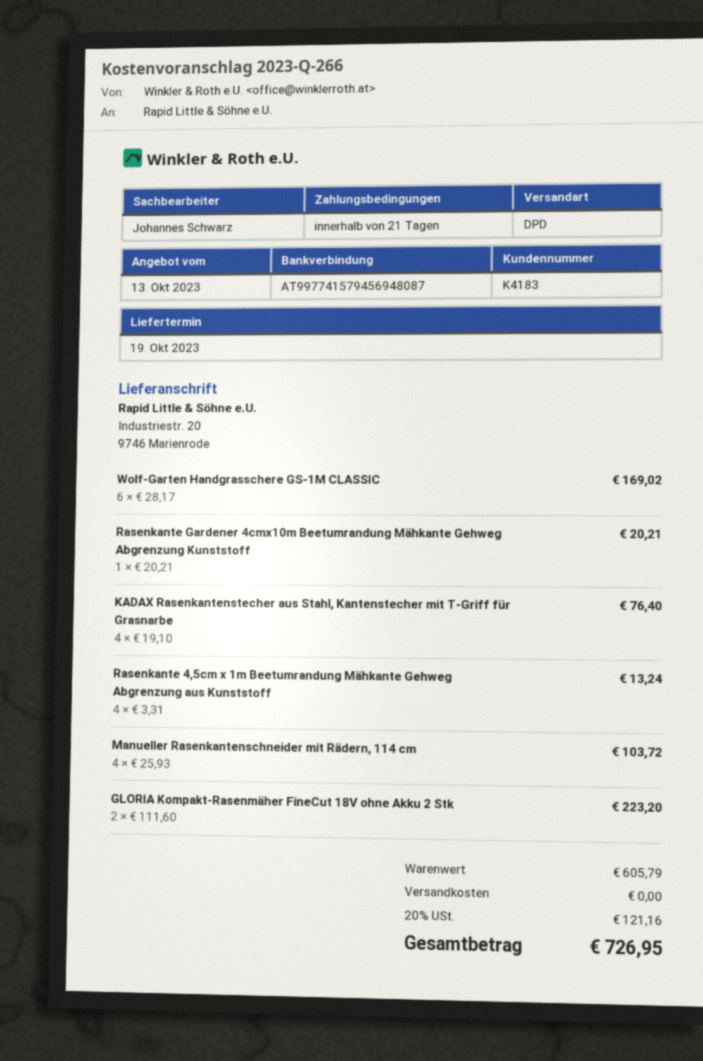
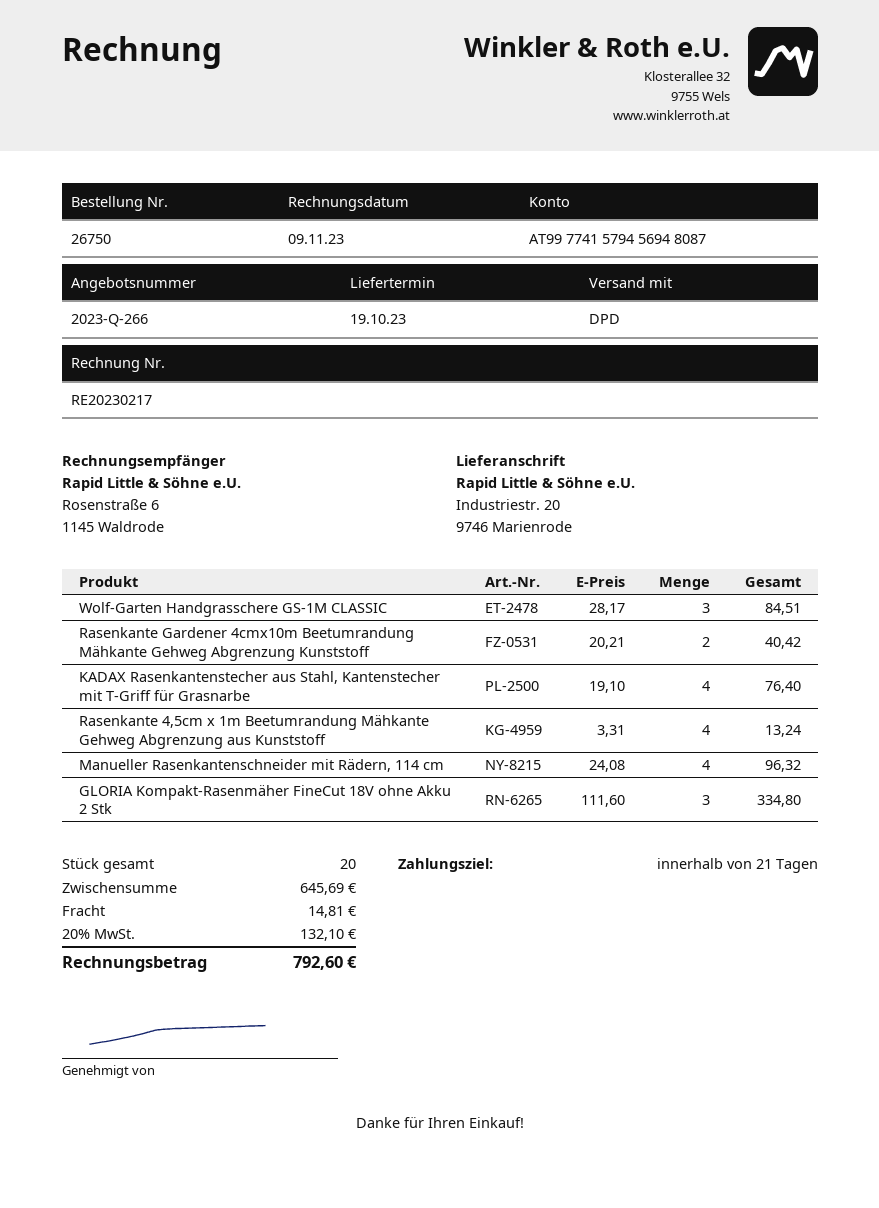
Wolf-Garten Handgrasschere GS-1M CLASSIC: 6 x 28.17 = 169.02 -> 3 x 28.17 = 84.51
Rasenkante Gardener 4cmx10m Beetumrandung Mähkante Gehweg Abgrenzung Kunststoff: 1 x 20.21 = 20.21 -> 2 x 20.21 = 40.42
Manueller Rasenkantenschneider mit Rädern, 114 cm: 4 x 25.93 = 103.72 -> 4 x 24.08 = 96.32
GLORIA Kompakt-Rasenmäher FineCut 18V ohne Akku 2 Stk: 2 x 111.60 = 223.20 -> 3 x 111.60 = 334.80
subtotal: 605.79 -> 645.69
shipping: 0.00 -> 14.81
tax: 20% = 121.16 -> 20% = 132.10
total: 726.95 -> 792.60

